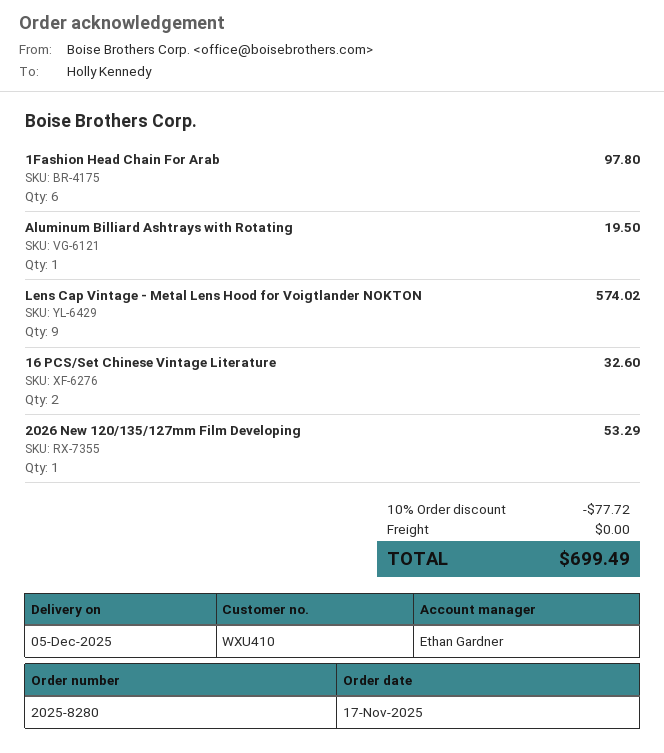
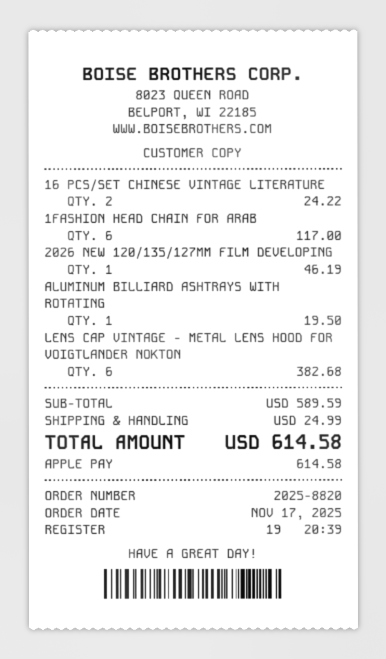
order number: 2025-8280 -> 2025-8820
1Fashion Head Chain For Arab: 6 for 97.80 -> 6 for 117.00
Lens Cap Vintage - Metal Lens Hood for Voigtlander NOKTON: 9 for 574.02 -> 6 for 382.68
16 PCS/Set Chinese Vintage Literature: 2 for 32.60 -> 2 for 24.22
2026 New 120/135/127mm Film Developing: 1 for 53.29 -> 1 for 46.19
discount: 10% = 77.72 -> none
shipping: 0.00 -> 24.99
total: 699.49 -> 614.58

